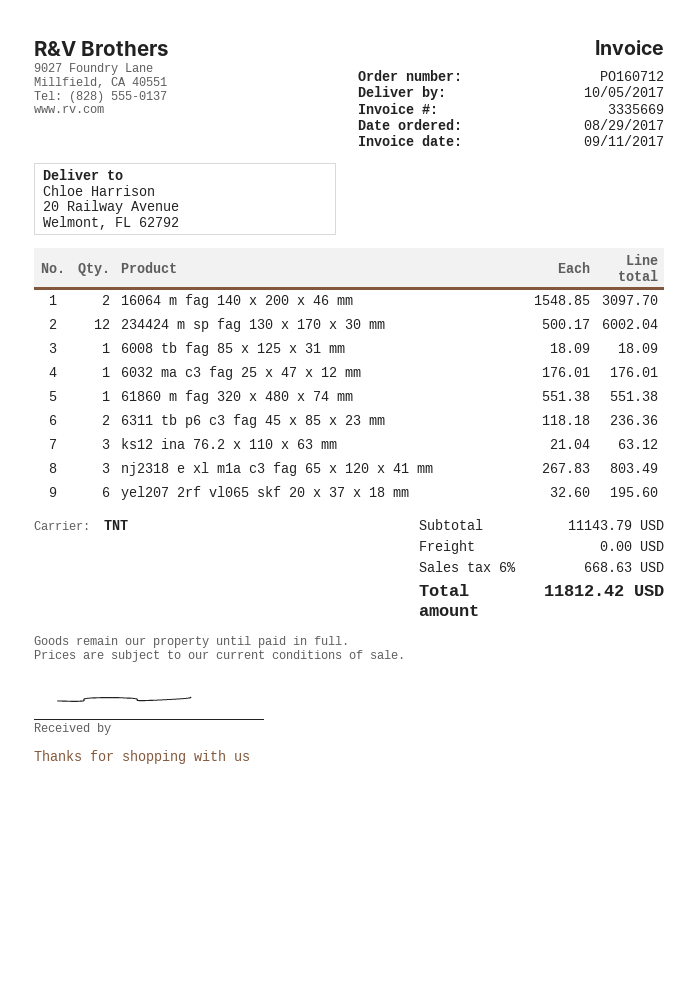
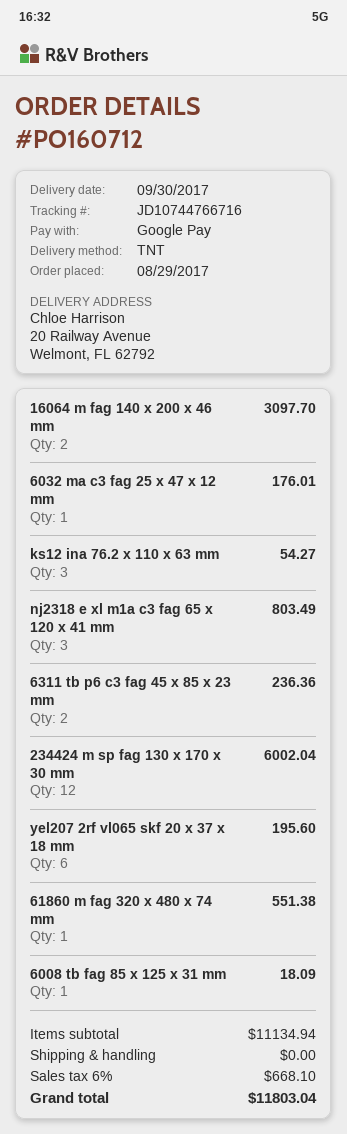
delivery date: 2017-10-05 -> 2017-09-30
ks12 ina 76.2 x 110 x 63 mm: 3 for 63.12 -> 3 for 54.27
subtotal: 11143.79 -> 11134.94
tax: 6% = 668.63 -> 6% = 668.10
total: 11812.42 -> 11803.04

